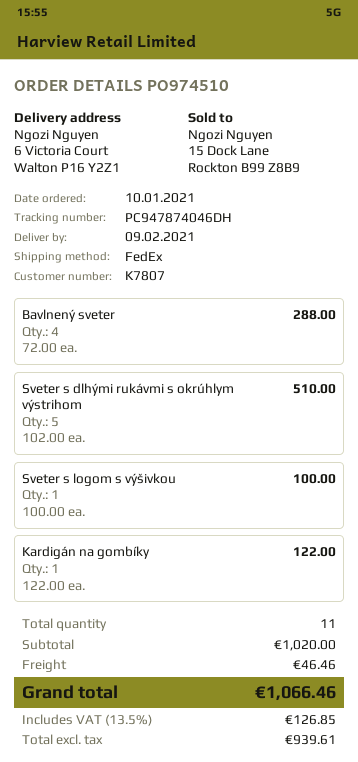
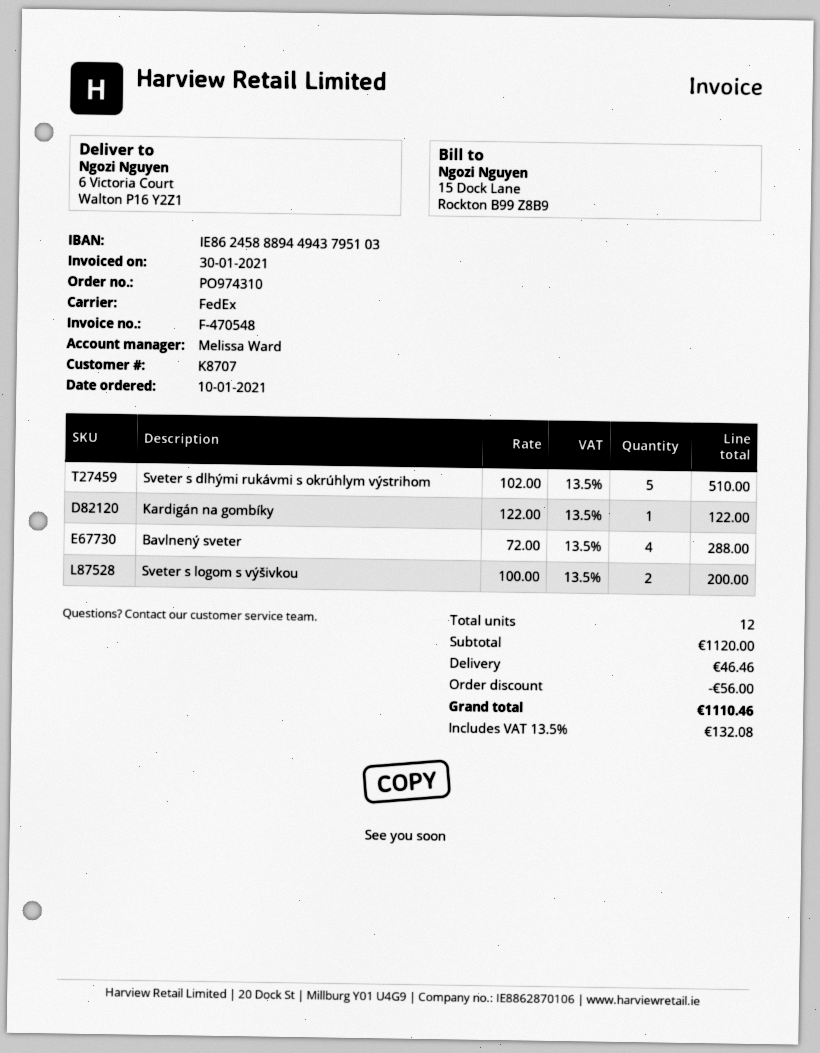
order number: PO974510 -> PO974310
customer number: K7807 -> K8707
Sveter s logom s výšivkou: 1 x 100.00 = 100.00 -> 2 x 100.00 = 200.00
total quantity: 11 -> 12
subtotal: 1020.00 -> 1120.00
discount: none -> 56.00
tax: 13.5% = 126.85 -> 13.5% = 132.08
total: 1066.46 -> 1110.46

